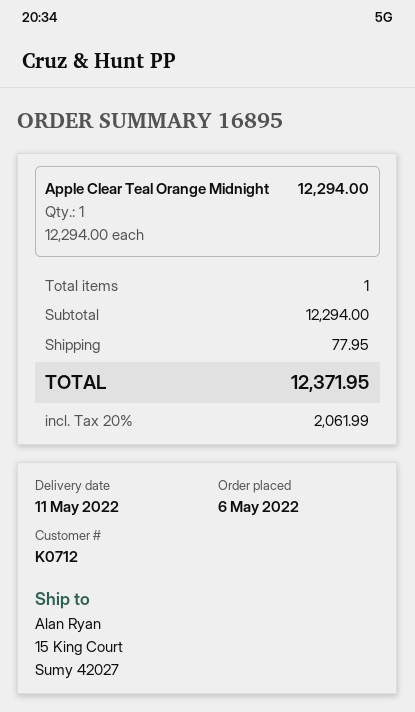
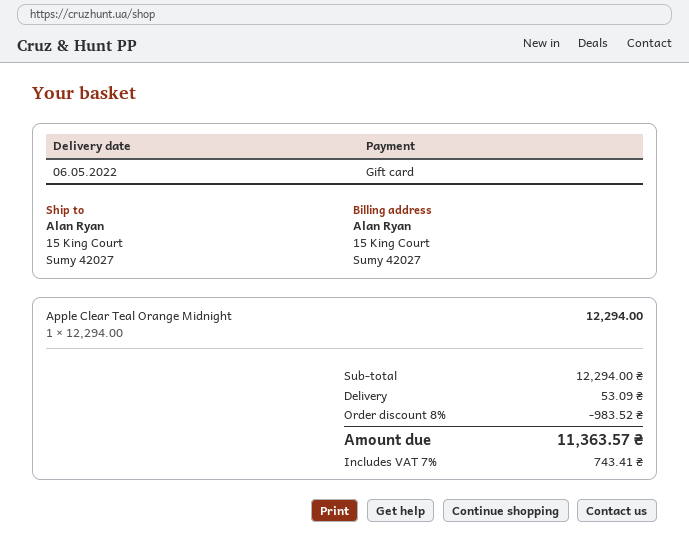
delivery date: 2022-05-11 -> 2022-05-06
discount: none -> 8% = 983.52
shipping: 77.95 -> 53.09
tax: 20% = 2061.99 -> 7% = 743.41
total: 12371.95 -> 11363.57

